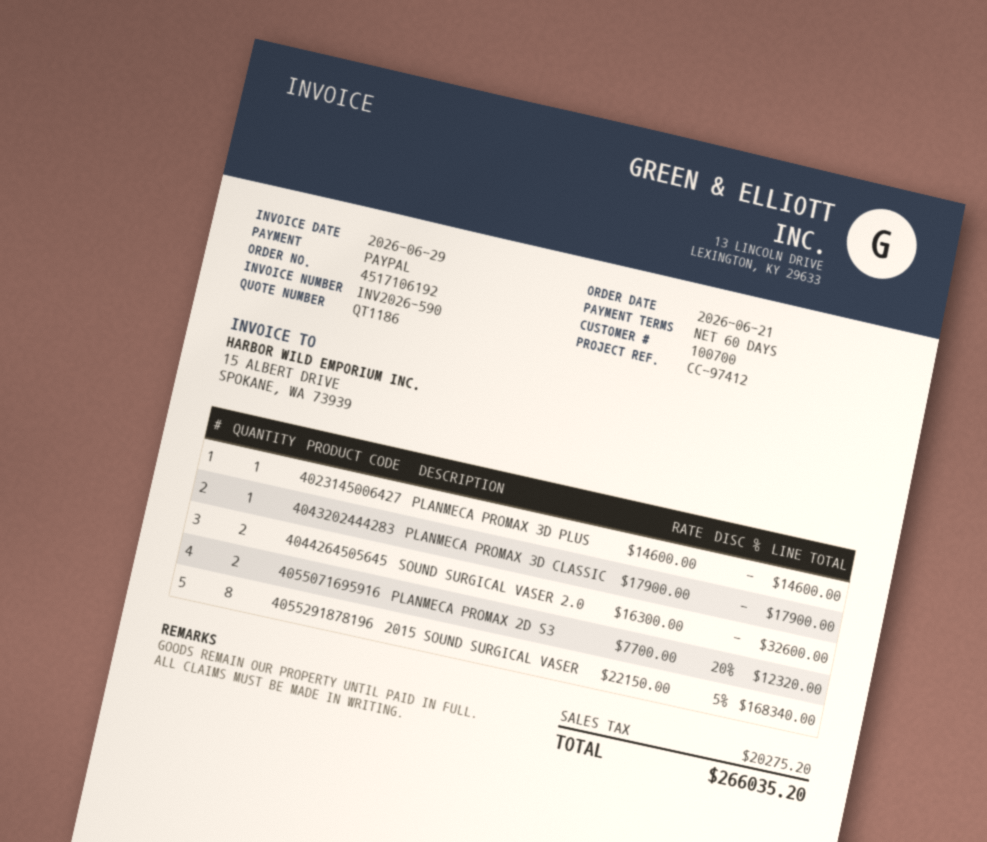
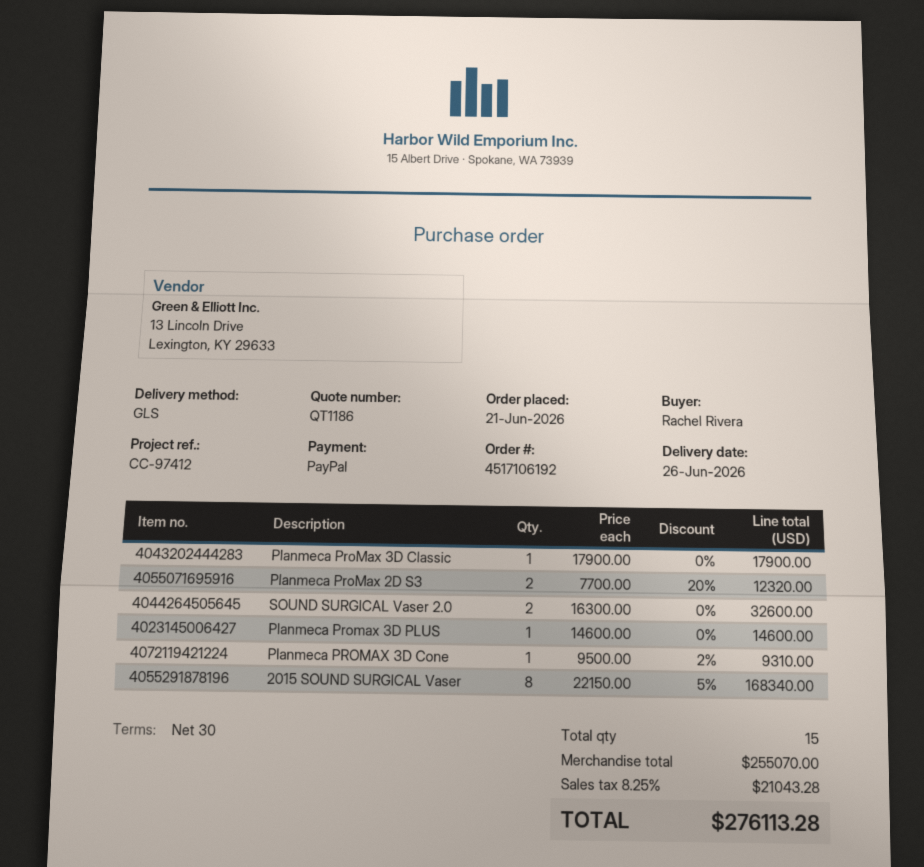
payment terms: 60 days -> 30 days
Planmeca PROMAX 3D Cone: none -> 1 x 9500.00 - 2% = 9310.00
tax: 20275.20 -> 21043.28
total: 266035.20 -> 276113.28

